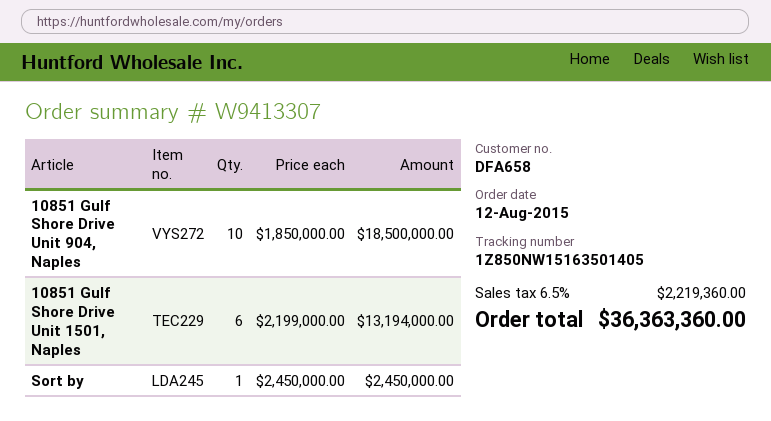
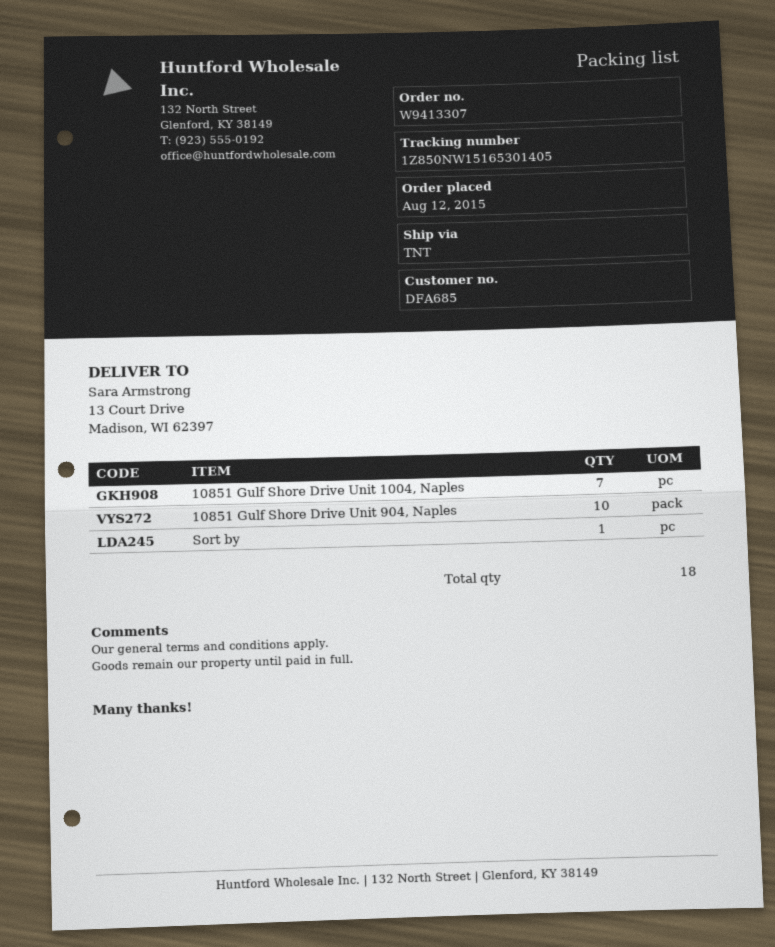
customer number: DFA658 -> DFA685
tracking number: 1Z850NW15163501405 -> 1Z850NW15165301405
10851 Gulf Shore Drive Unit 1501, Naples: 6 -> none
10851 Gulf Shore Drive Unit 1004, Naples: none -> 7

